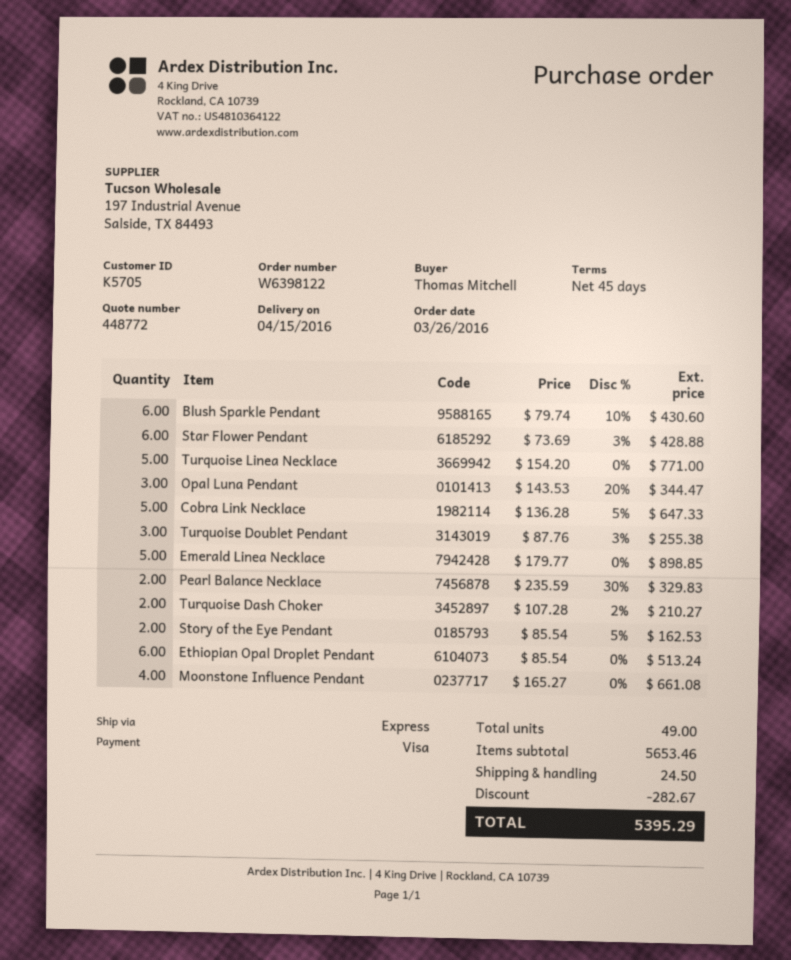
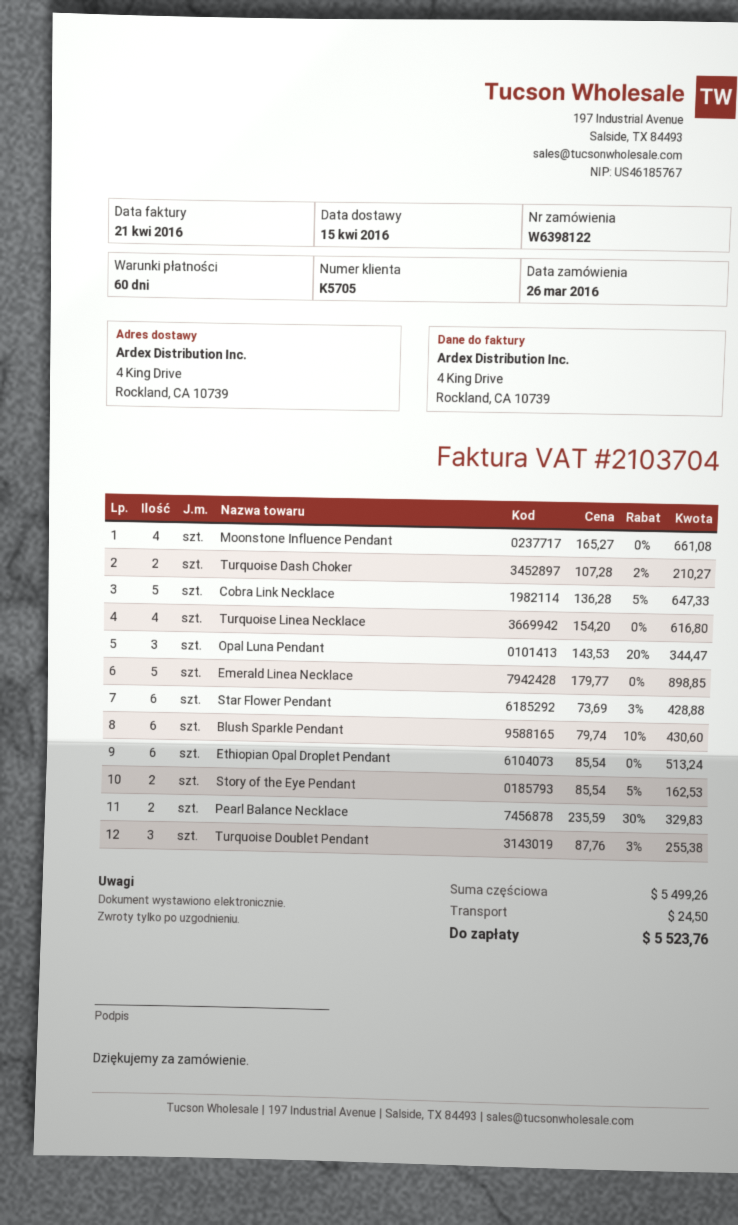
payment terms: 45 days -> 60 days
Turquoise Linea Necklace: 5 x 154.20 = 771.00 -> 4 x 154.20 = 616.80
subtotal: 5653.46 -> 5499.26
discount: 282.67 -> none
total: 5395.29 -> 5523.76

